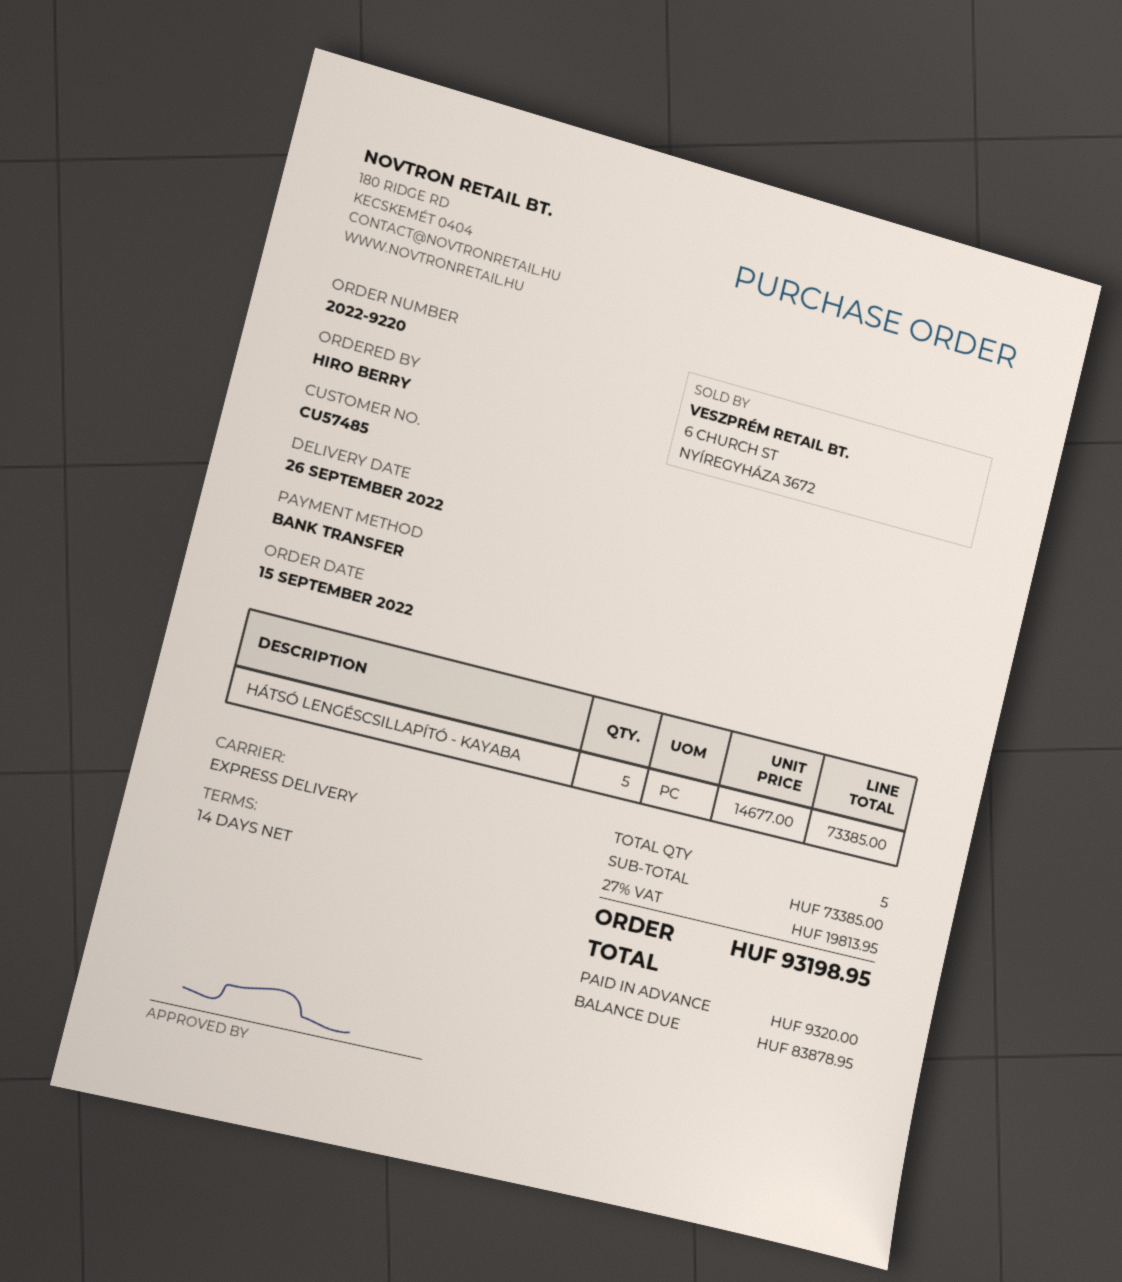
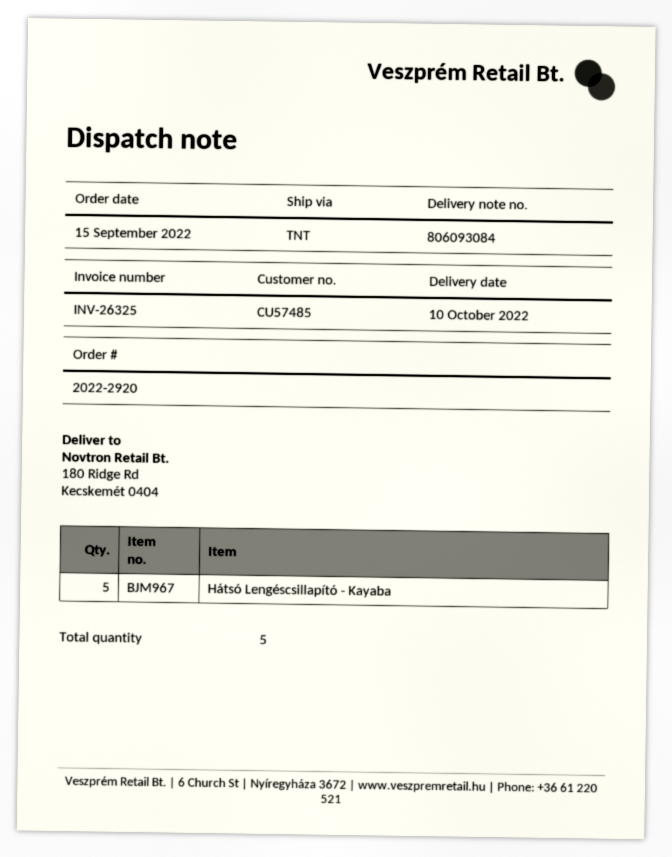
order number: 2022-9220 -> 2022-2920
delivery date: 2022-09-26 -> 2022-10-10
shipping method: express -> TNT

